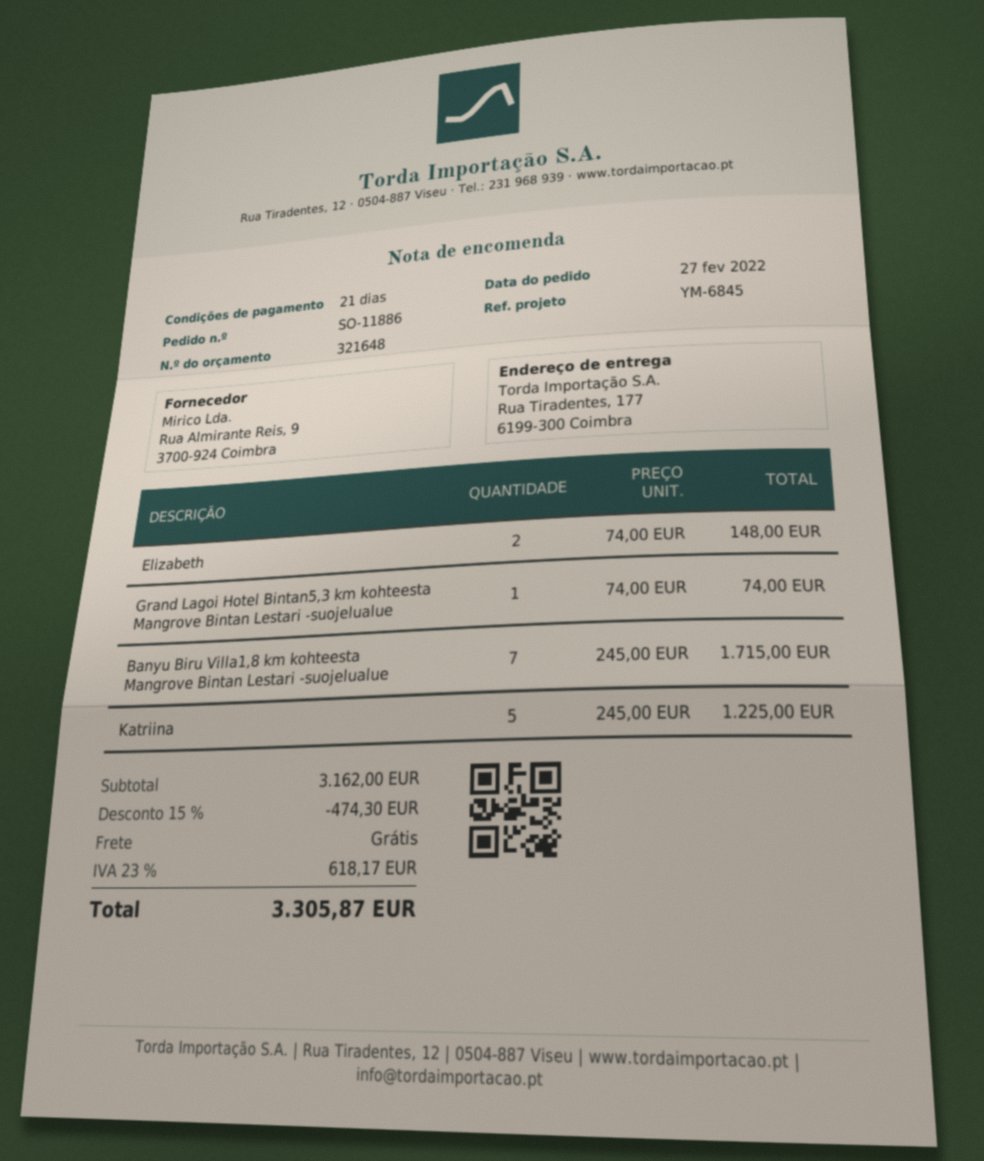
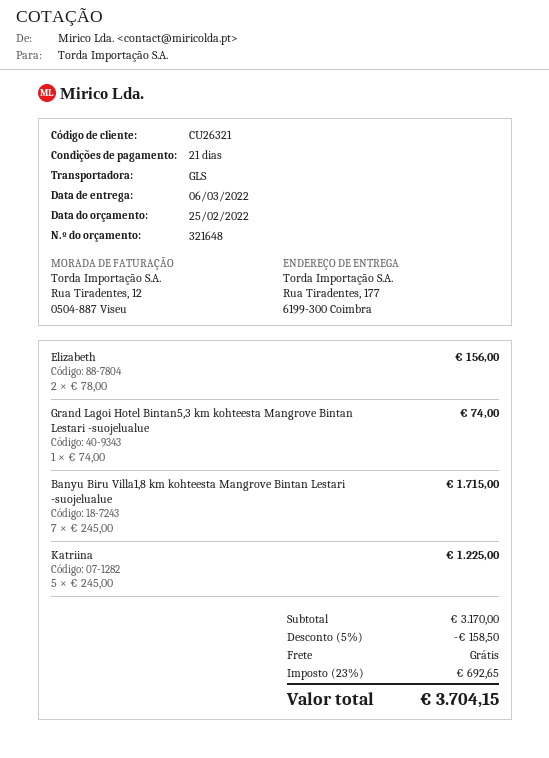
Elizabeth: 2 x 74.00 = 148.00 -> 2 x 78.00 = 156.00
subtotal: 3162.00 -> 3170.00
discount: 15% = 474.30 -> 5% = 158.50
tax: 23% = 618.17 -> 23% = 692.65
total: 3305.87 -> 3704.15

